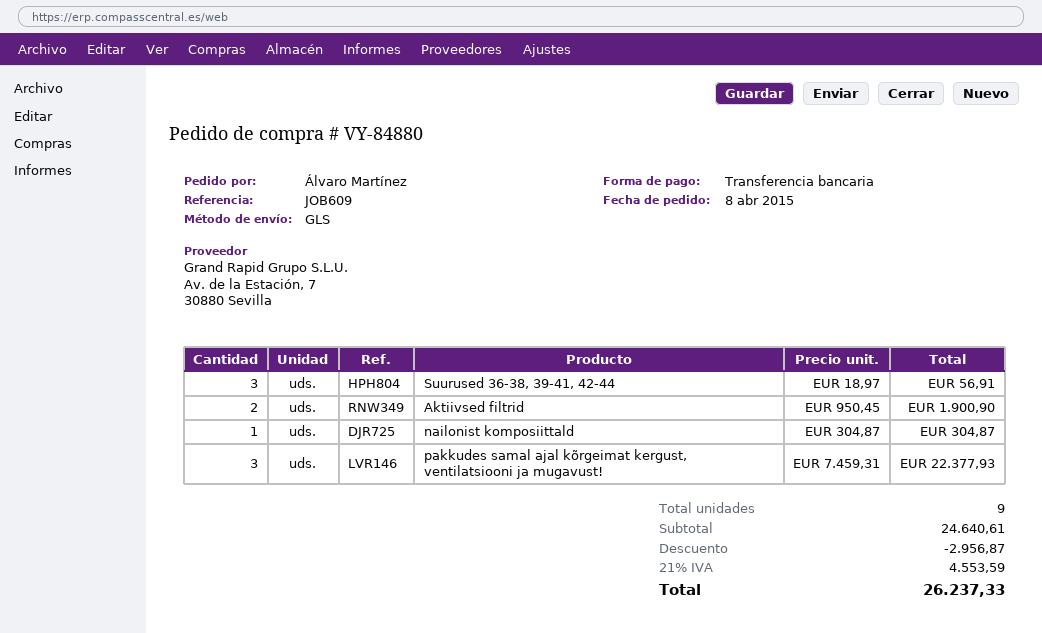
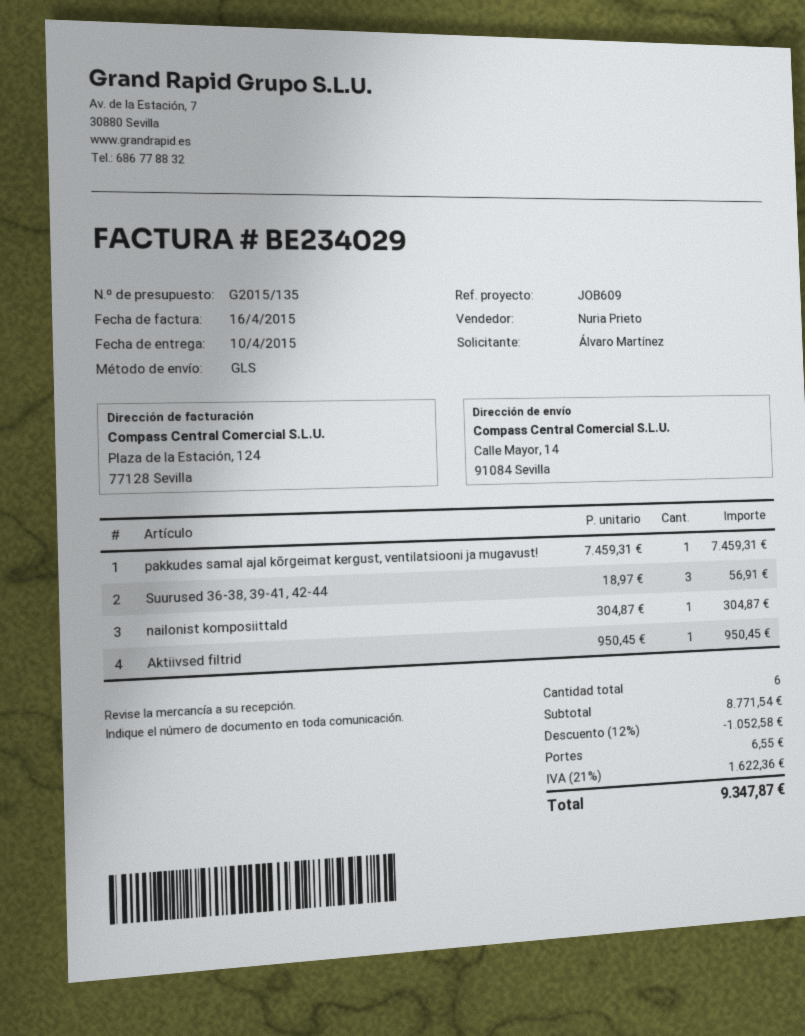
Aktiivsed filtrid: 2 x 950.45 = 1900.90 -> 1 x 950.45 = 950.45
pakkudes samal ajal kõrgeimat kergust, ventilatsiooni ja mugavust!: 3 x 7459.31 = 22377.93 -> 1 x 7459.31 = 7459.31
total quantity: 9 -> 6
subtotal: 24640.61 -> 8771.54
discount: 2956.87 -> 1052.58
shipping: none -> 6.55
tax: 21% = 4553.59 -> 21% = 1622.36
total: 26237.33 -> 9347.87

